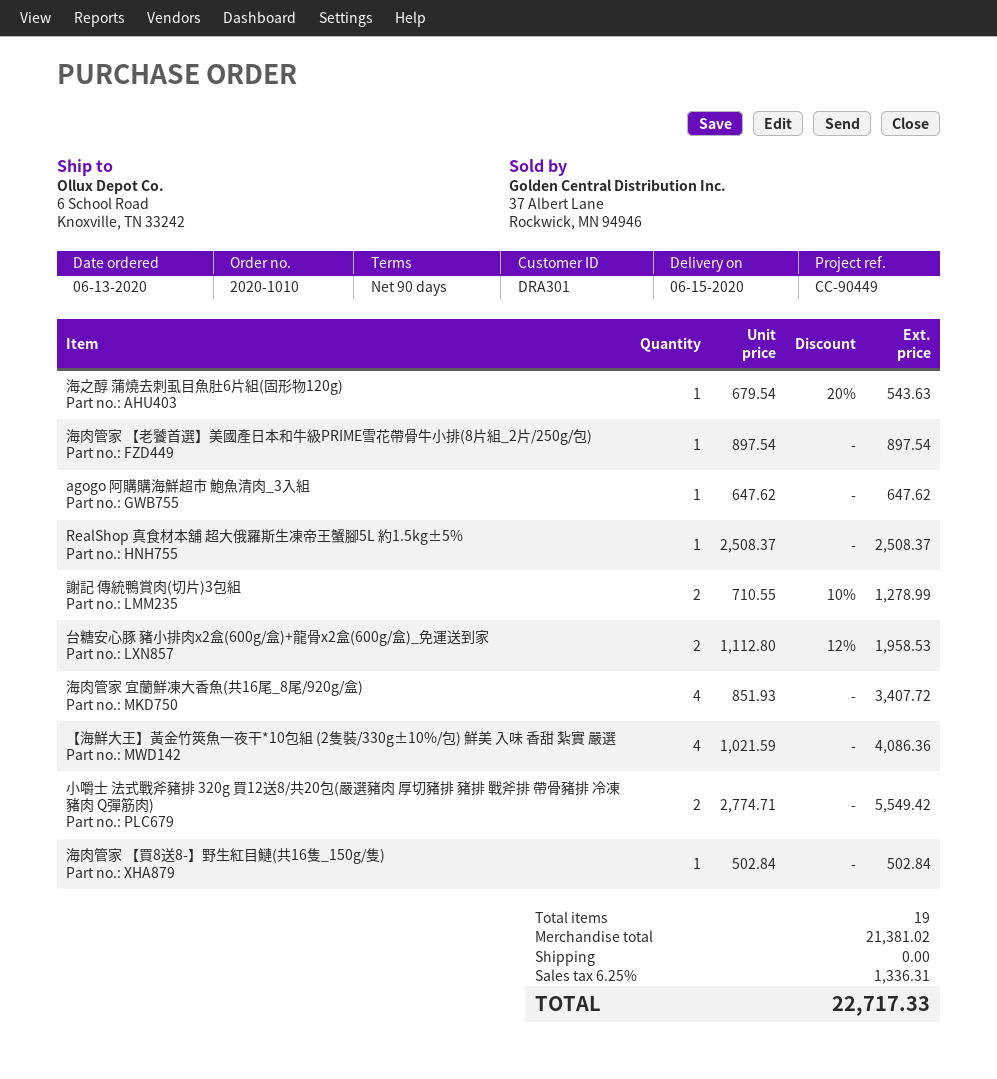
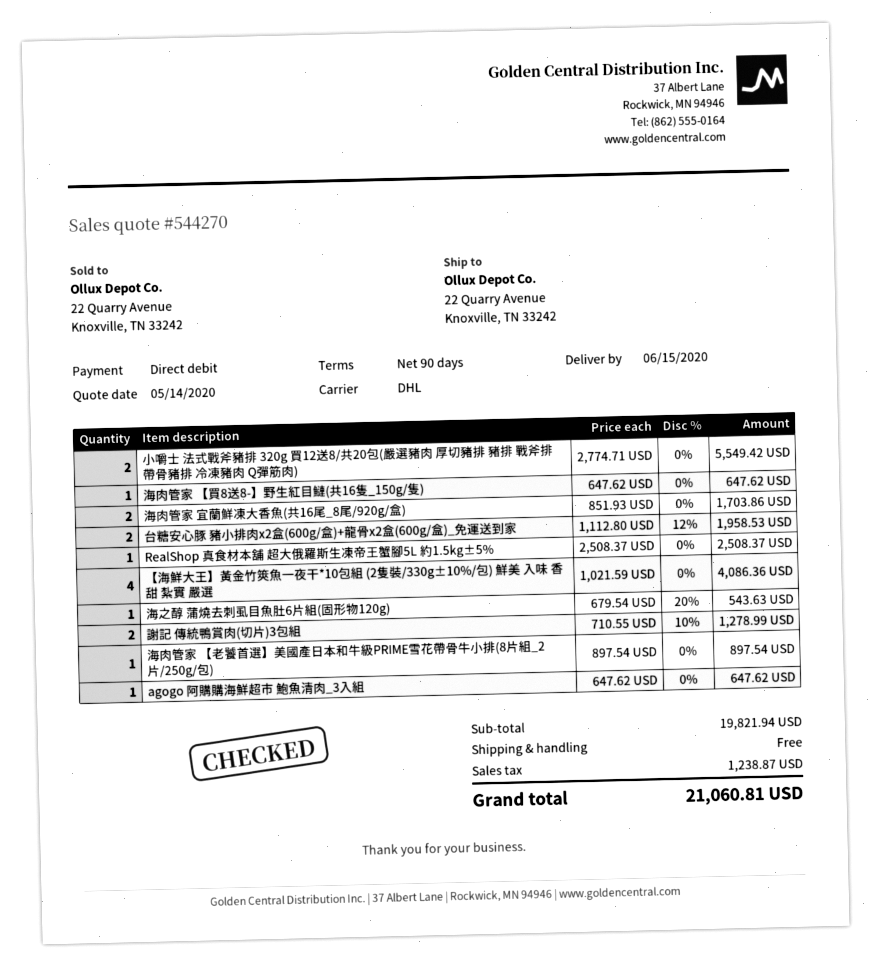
ship to: 6 School Road, Knoxville, TN 33242 -> 22 Quarry Avenue, Knoxville, TN 33242
海肉管家 宜蘭鮮凍大香魚(共16尾_8尾/920g/盒): 4 x 851.93 = 3407.72 -> 2 x 851.93 = 1703.86
海肉管家 【買8送8-】野生紅目鰱(共16隻_150g/隻): 1 x 502.84 = 502.84 -> 1 x 647.62 = 647.62
subtotal: 21381.02 -> 19821.94
tax: 1336.31 -> 1238.87
total: 22717.33 -> 21060.81

